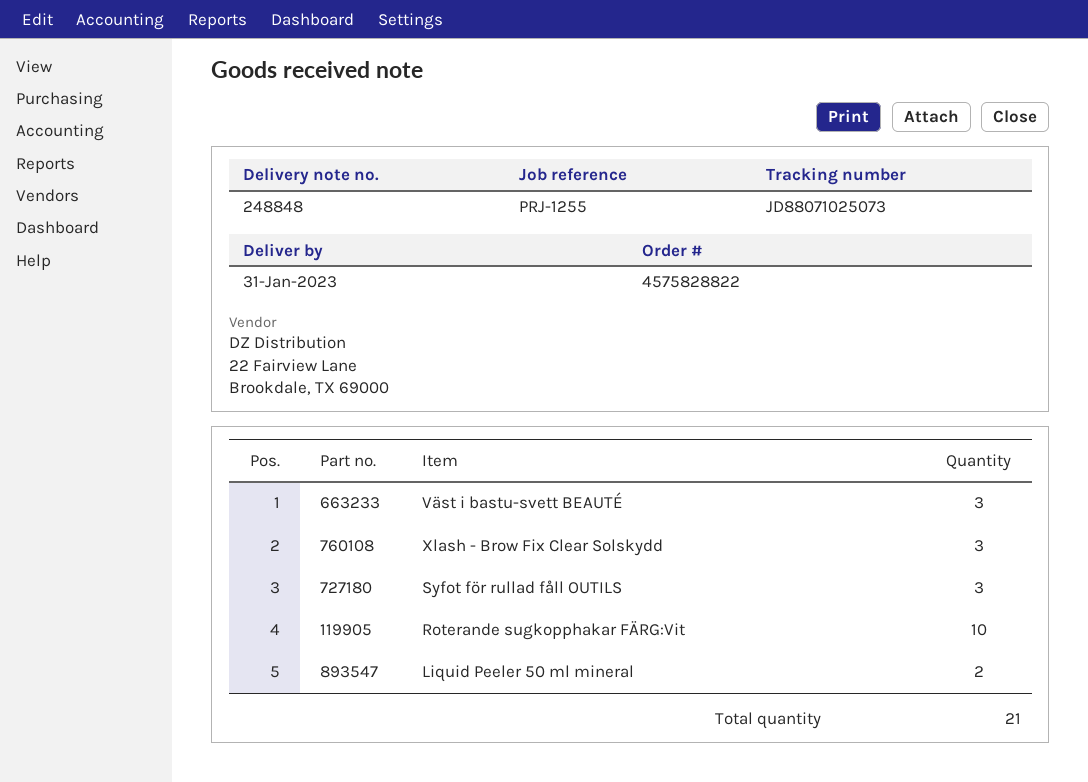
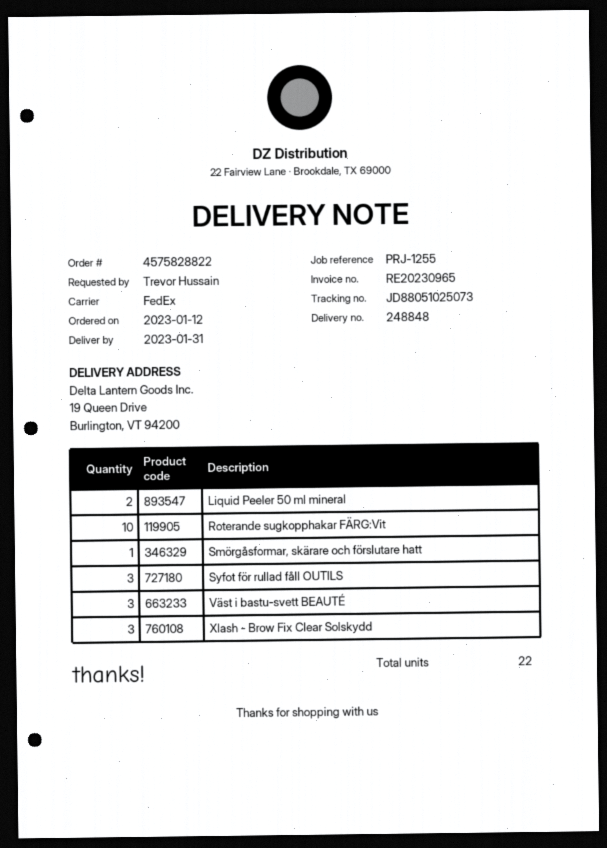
tracking number: JD88071025073 -> JD88051025073
Smörgåsformar, skärare och förslutare hatt: none -> 1
total quantity: 21 -> 22

